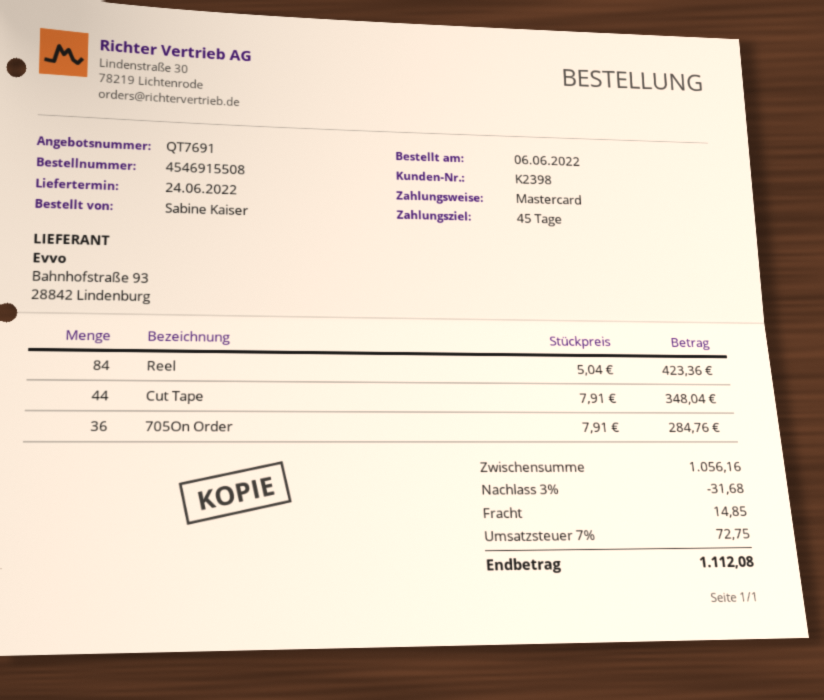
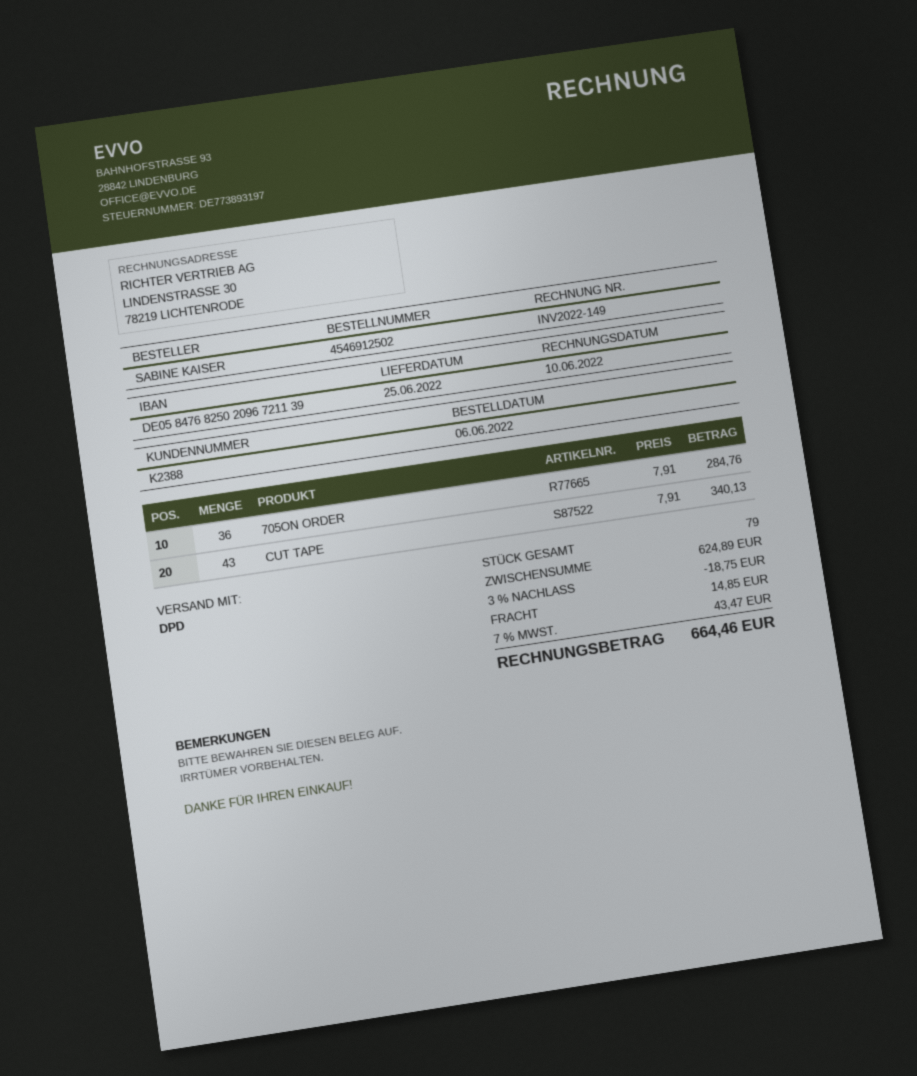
order number: 4546915508 -> 4546912502
delivery date: 2022-06-24 -> 2022-06-25
customer number: K2398 -> K2388
Reel: 84 x 5.04 = 423.36 -> none
Cut Tape: 44 x 7.91 = 348.04 -> 43 x 7.91 = 340.13
subtotal: 1056.16 -> 624.89
discount: 3% = 31.68 -> 3% = 18.75
tax: 7% = 72.75 -> 7% = 43.47
total: 1112.08 -> 664.46

